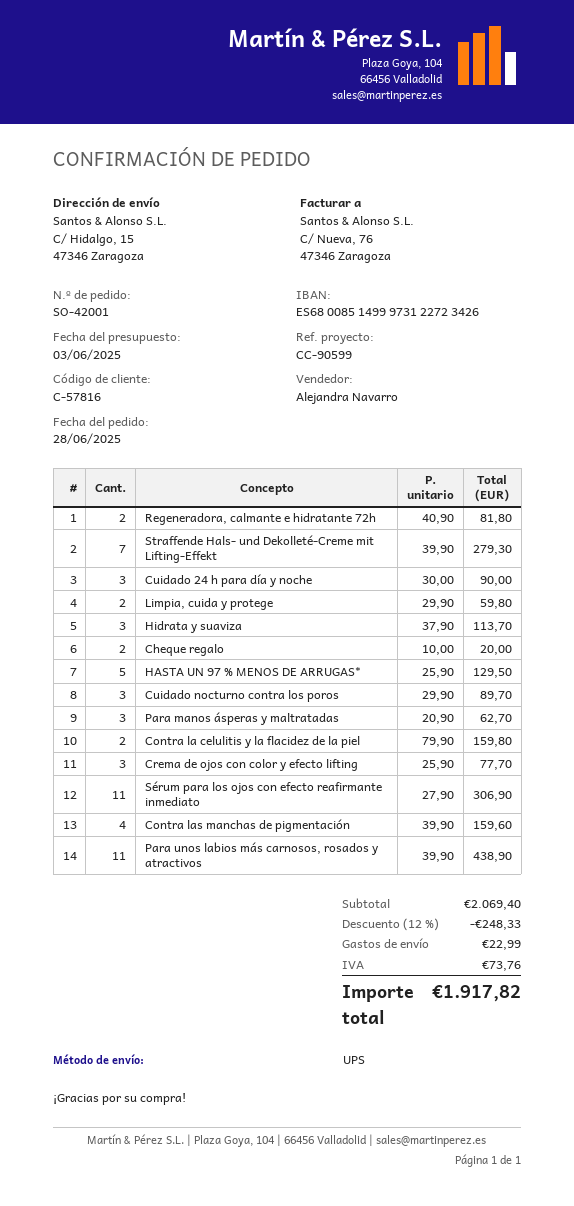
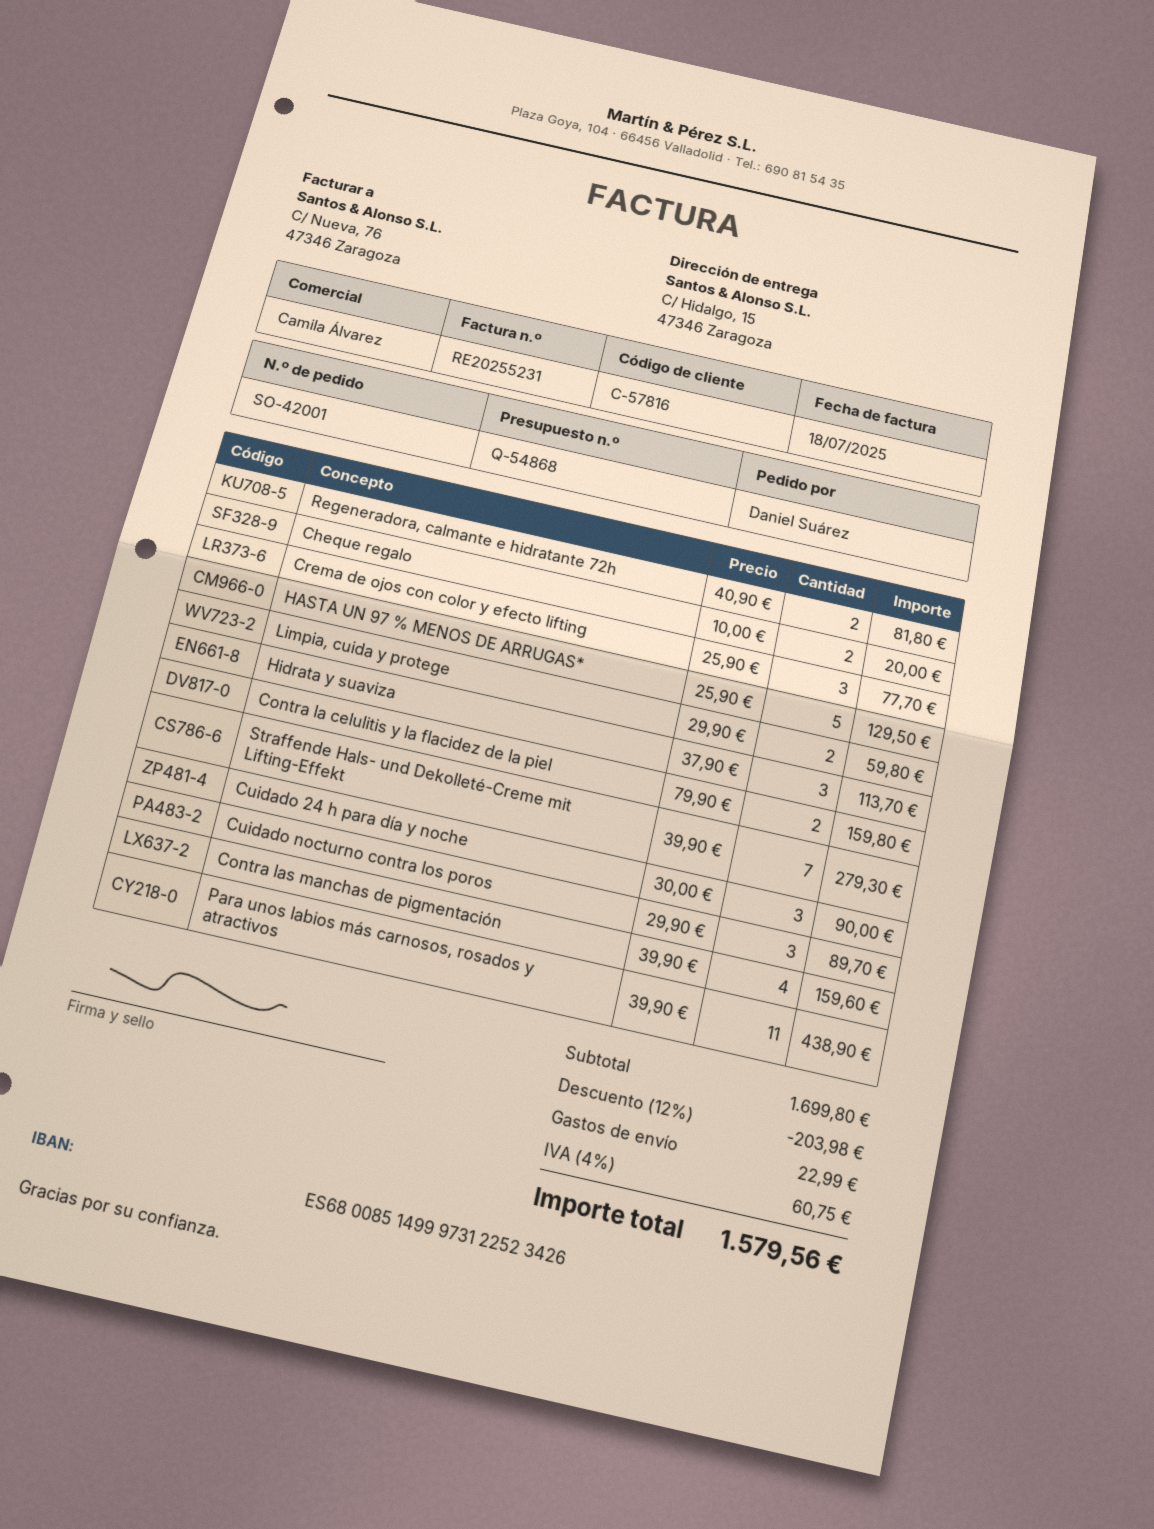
sales rep: Alejandra Navarro -> Camila Álvarez
bank account: ES6800851499973122723426 -> ES6800851499973122523426
Para manos ásperas y maltratadas: 3 x 20.90 = 62.70 -> none
Sérum para los ojos con efecto reafirmante inmediato: 11 x 27.90 = 306.90 -> none
subtotal: 2069.40 -> 1699.80
discount: 12% = 248.33 -> 12% = 203.98
tax: 73.76 -> 60.75
total: 1917.82 -> 1579.56

